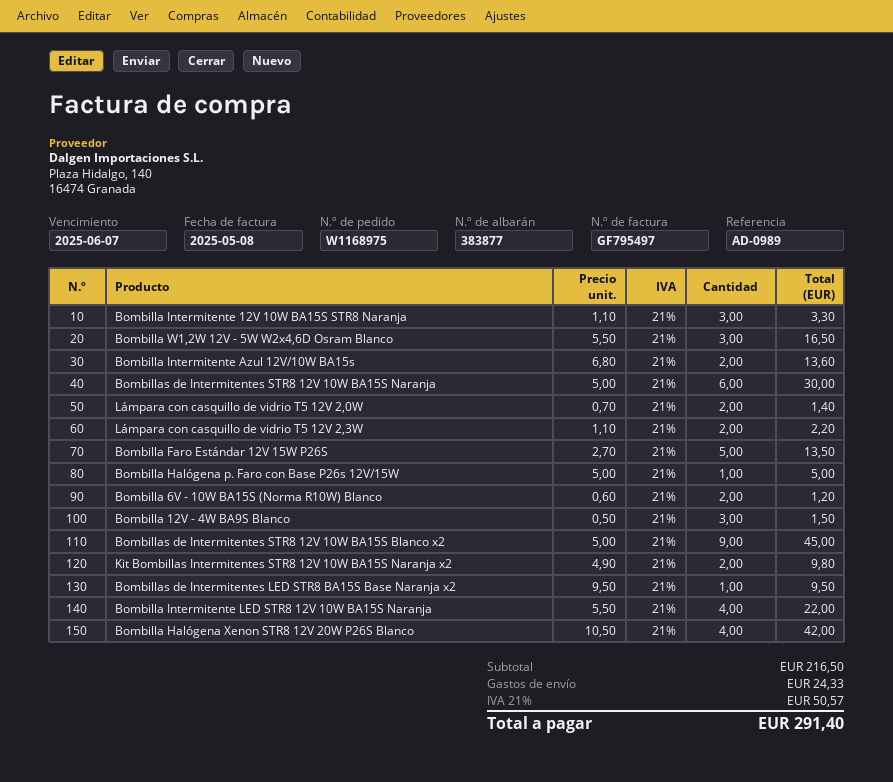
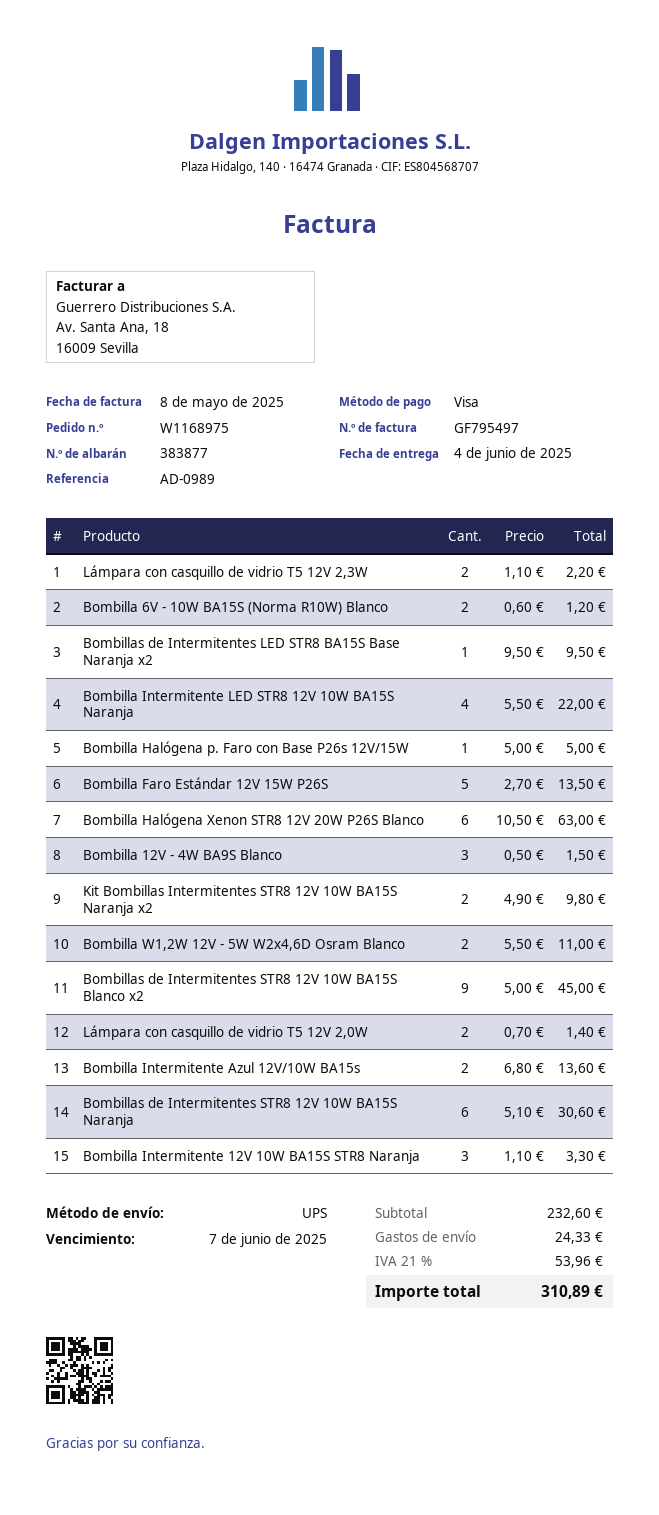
Bombilla W1,2W 12V - 5W W2x4,6D Osram Blanco: 3 x 5.50 = 16.50 -> 2 x 5.50 = 11.00
Bombillas de Intermitentes STR8 12V 10W BA15S Naranja: 6 x 5.00 = 30.00 -> 6 x 5.10 = 30.60
Bombilla Halógena Xenon STR8 12V 20W P26S Blanco: 4 x 10.50 = 42.00 -> 6 x 10.50 = 63.00
subtotal: 216.50 -> 232.60
tax: 21% = 50.57 -> 21% = 53.96
total: 291.40 -> 310.89

